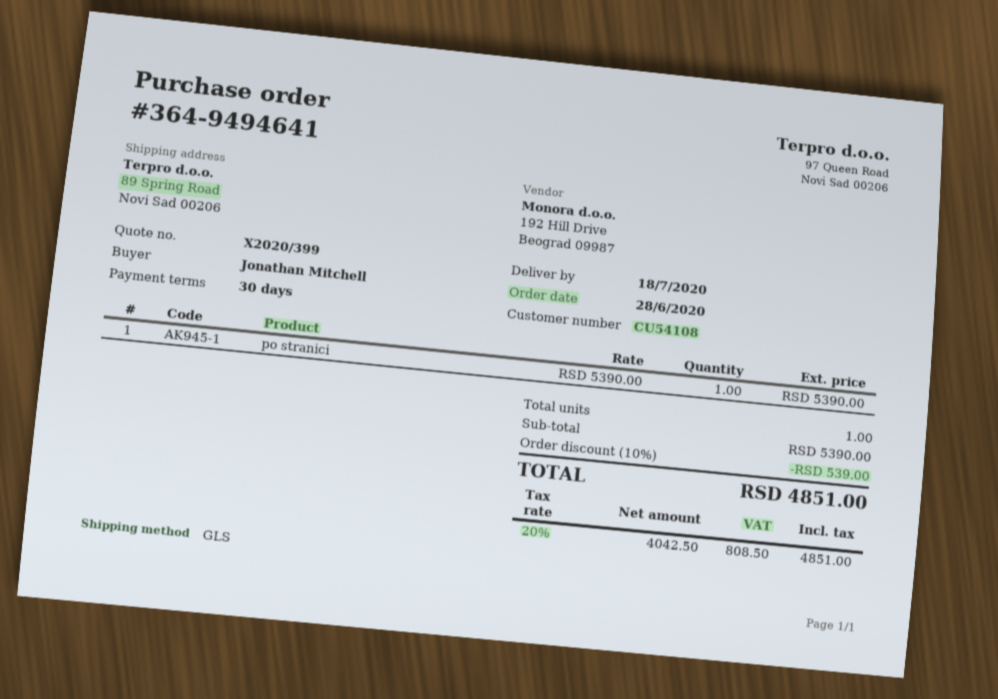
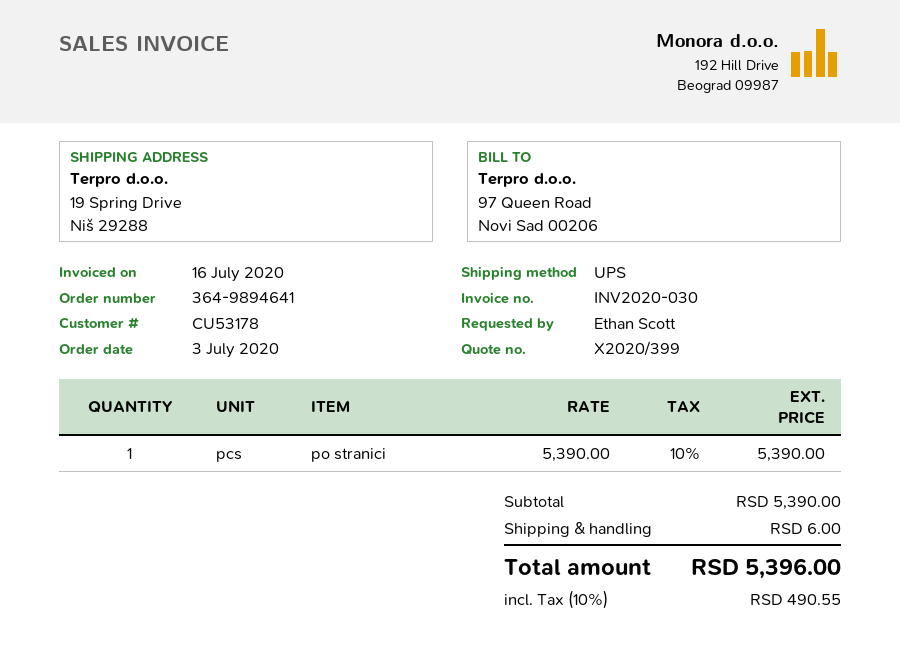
order number: 364-9494641 -> 364-9894641
order date: 2020-06-28 -> 2020-07-03
customer number: CU54108 -> CU53178
ordered by: Jonathan Mitchell -> Ethan Scott
shipping method: GLS -> UPS
ship to: 89 Spring Road, Novi Sad 00206 -> 19 Spring Drive, Niš 29288
discount: 10% = 539.00 -> none
shipping: none -> 6.00
tax: 20% = 808.50 -> 10% = 490.55
total: 4851.00 -> 5396.00

